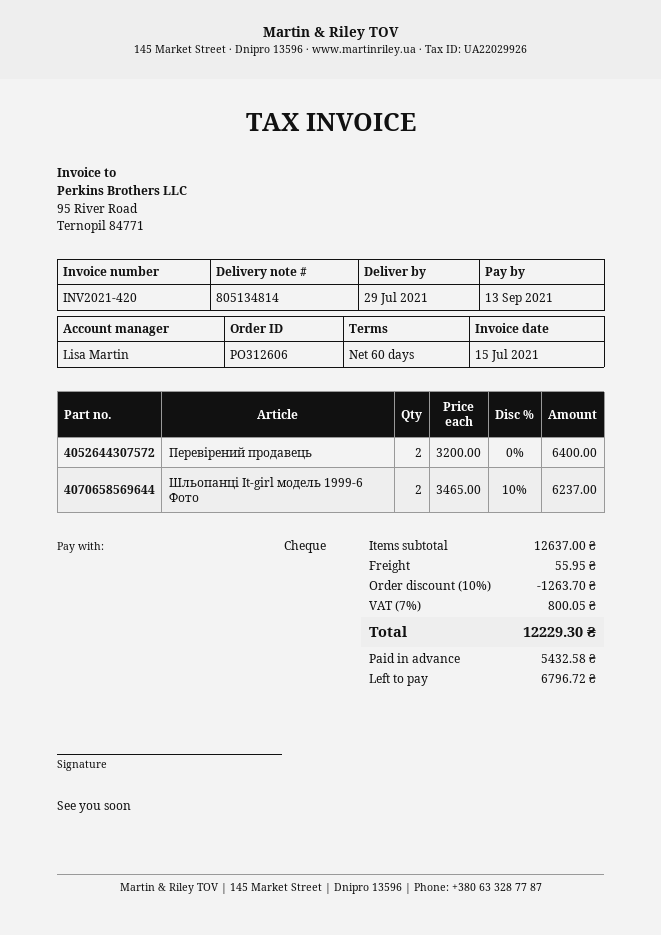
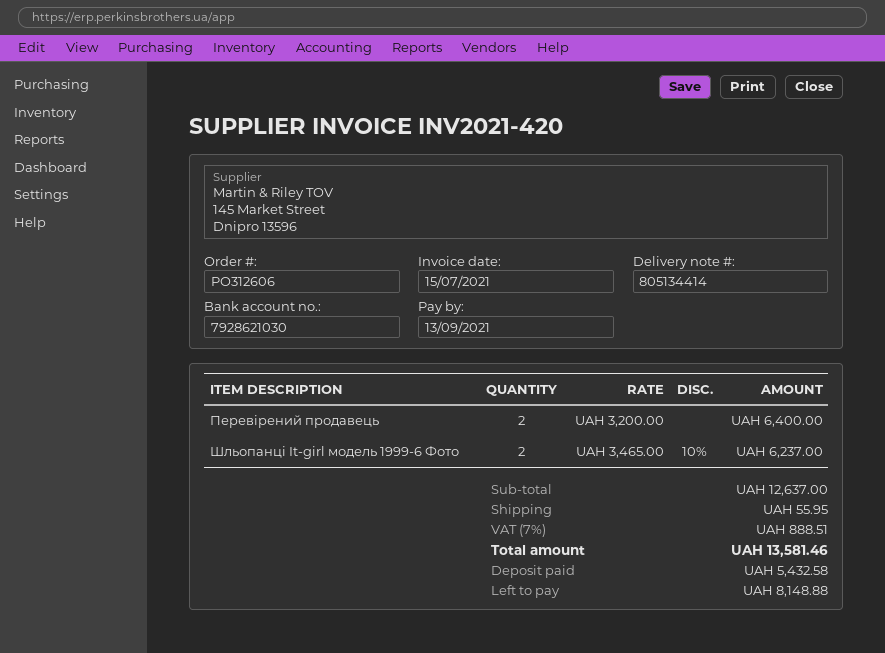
delivery note number: 805134814 -> 805134414
discount: 10% = 1263.70 -> none
tax: 7% = 800.05 -> 7% = 888.51
total: 12229.30 -> 13581.46
balance: 6796.72 -> 8148.88

